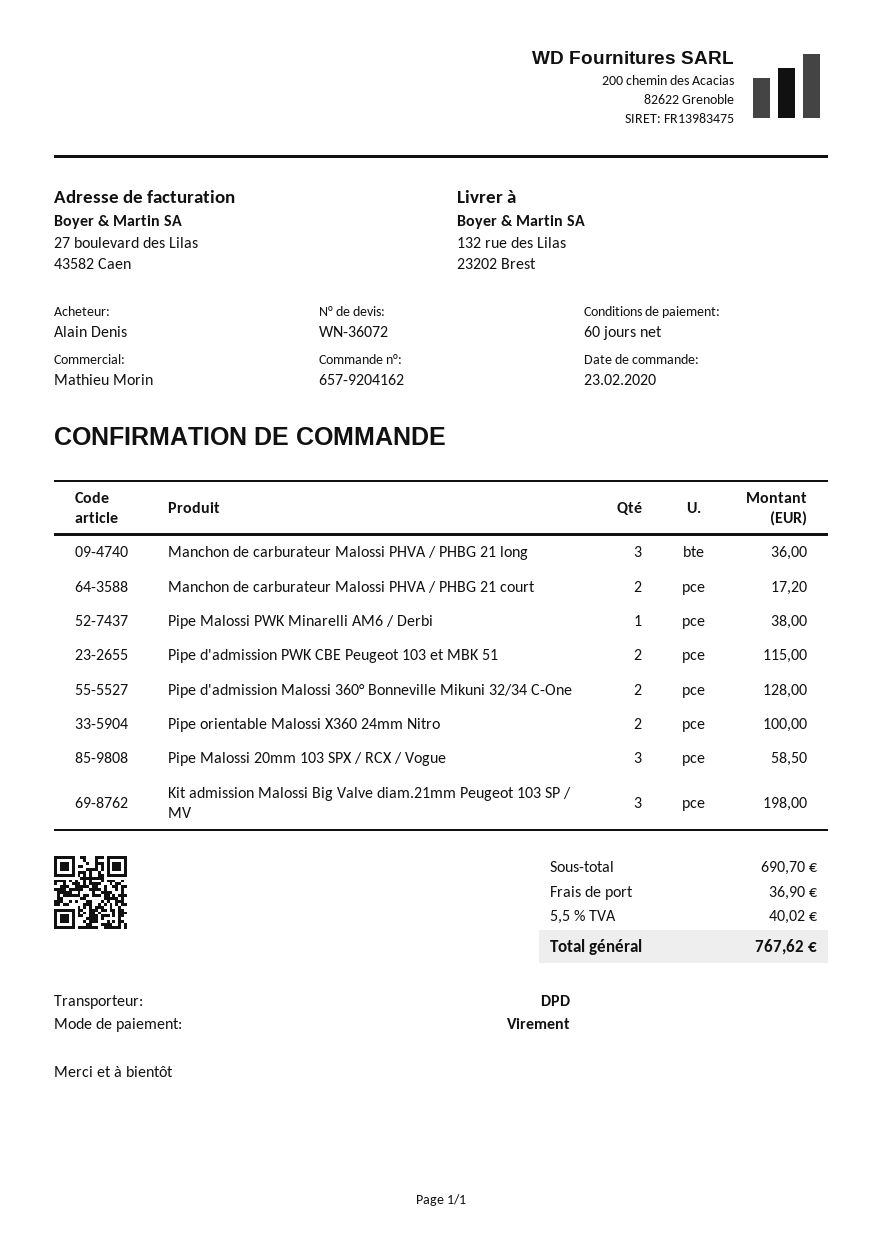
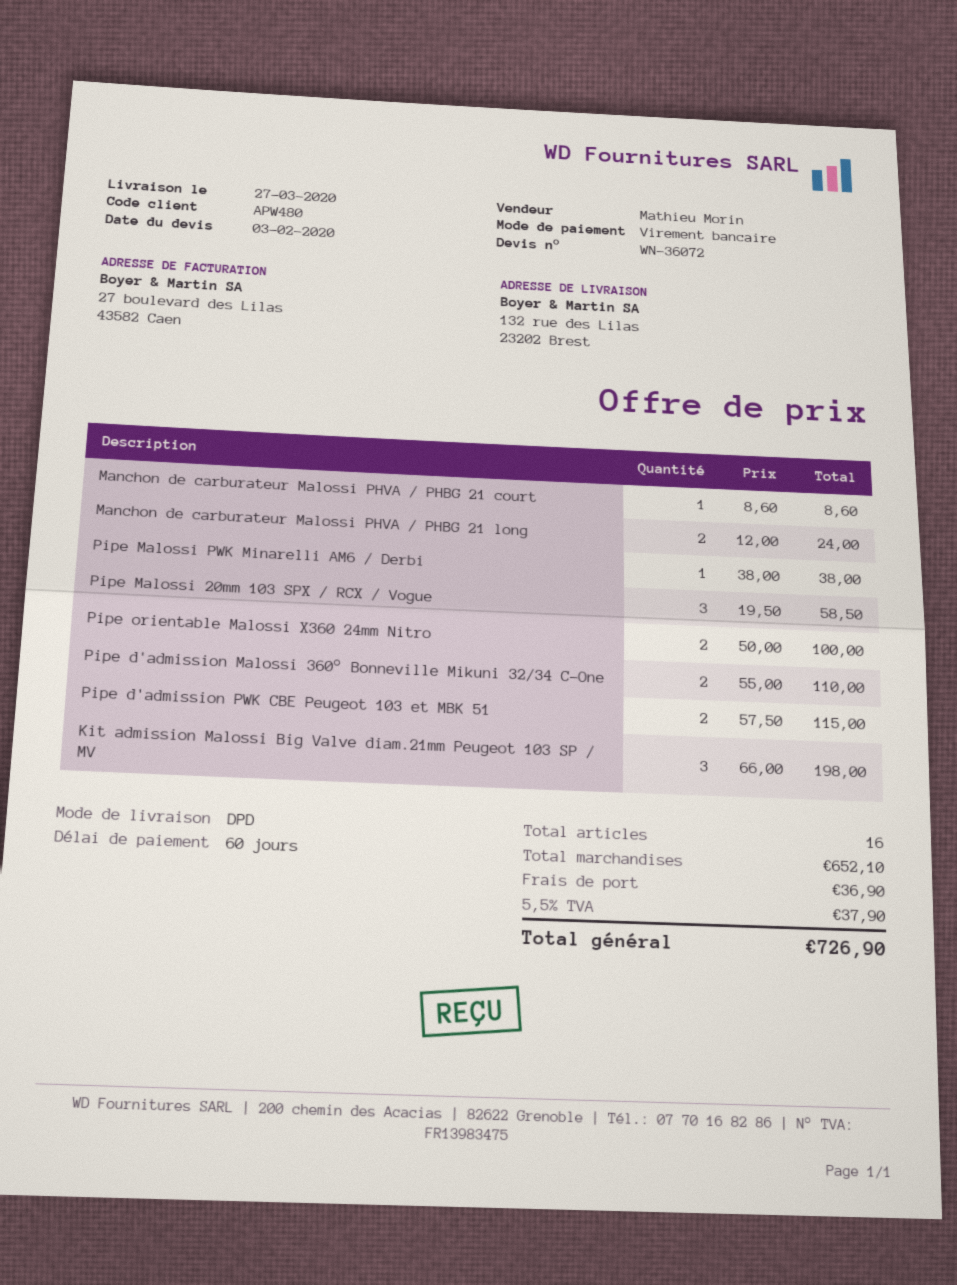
Manchon de carburateur Malossi PHVA / PHBG 21 long: 3 for 36.00 -> 2 for 24.00
Manchon de carburateur Malossi PHVA / PHBG 21 court: 2 for 17.20 -> 1 for 8.60
Pipe d'admission Malossi 360° Bonneville Mikuni 32/34 C-One: 2 for 128.00 -> 2 for 110.00
subtotal: 690.70 -> 652.10
tax: 5.5% = 40.02 -> 5.5% = 37.90
total: 767.62 -> 726.90

